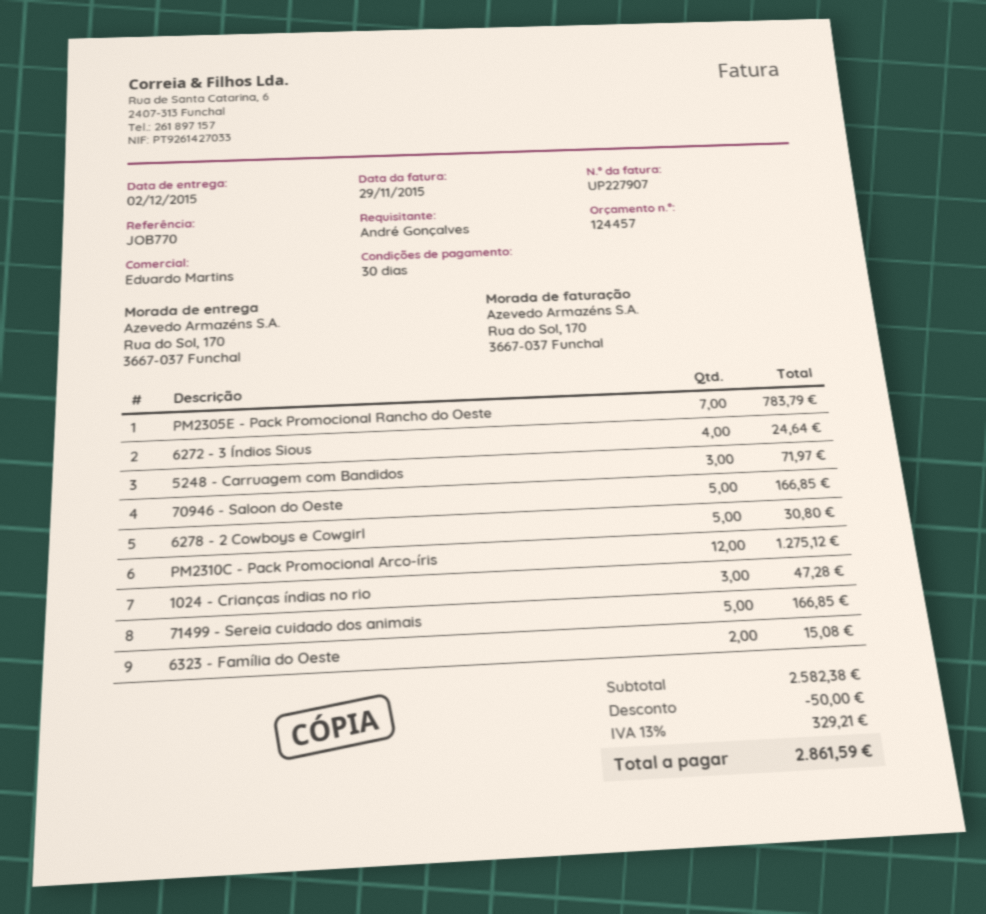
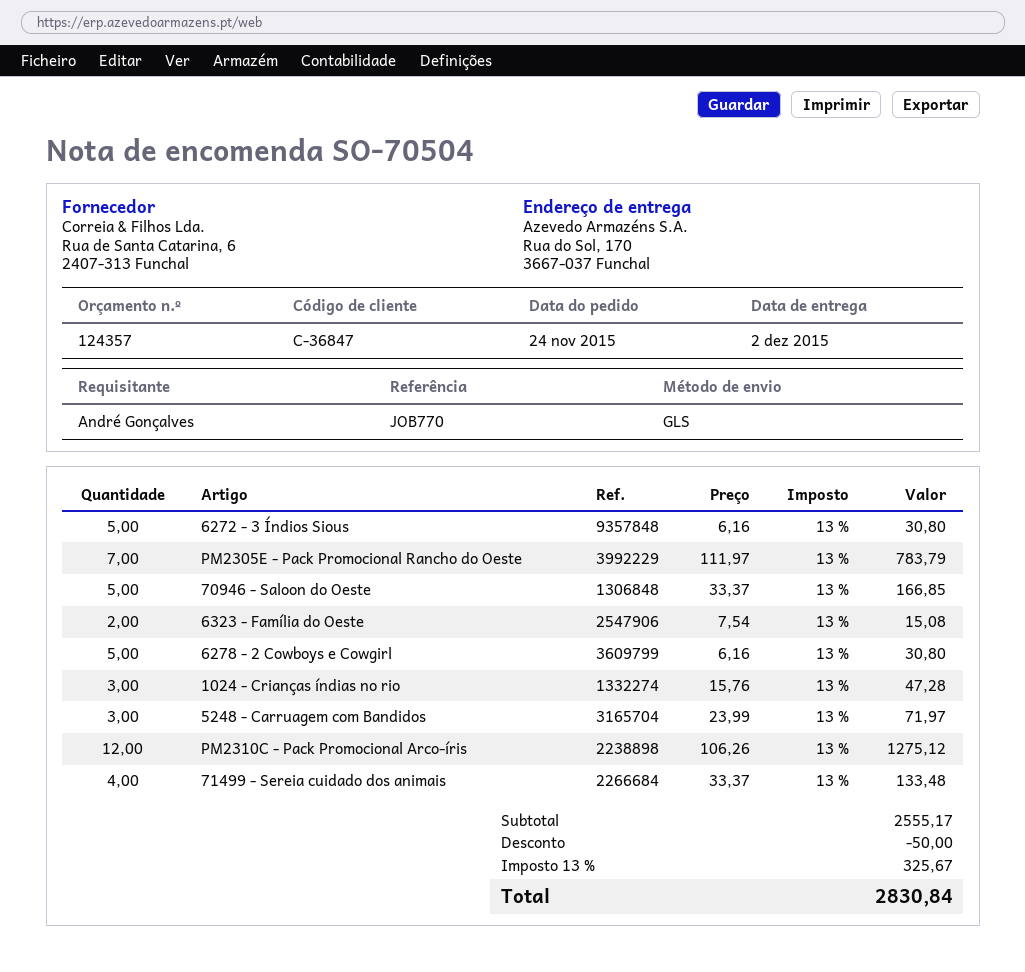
quote number: 124457 -> 124357
6272 - 3 Índios Sious: 4 for 24.64 -> 5 for 30.80
71499 - Sereia cuidado dos animais: 5 for 166.85 -> 4 for 133.48
subtotal: 2582.38 -> 2555.17
tax: 13% = 329.21 -> 13% = 325.67
total: 2861.59 -> 2830.84

